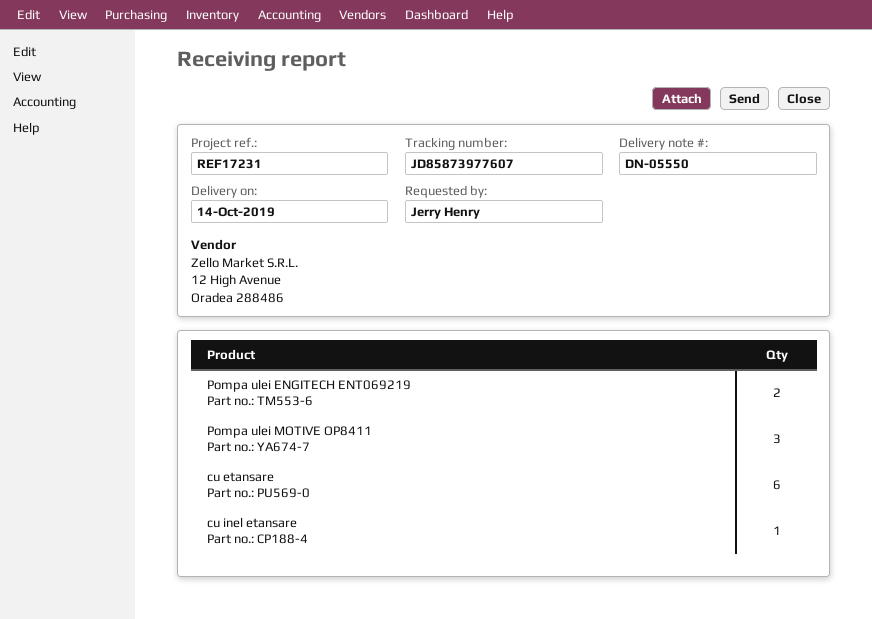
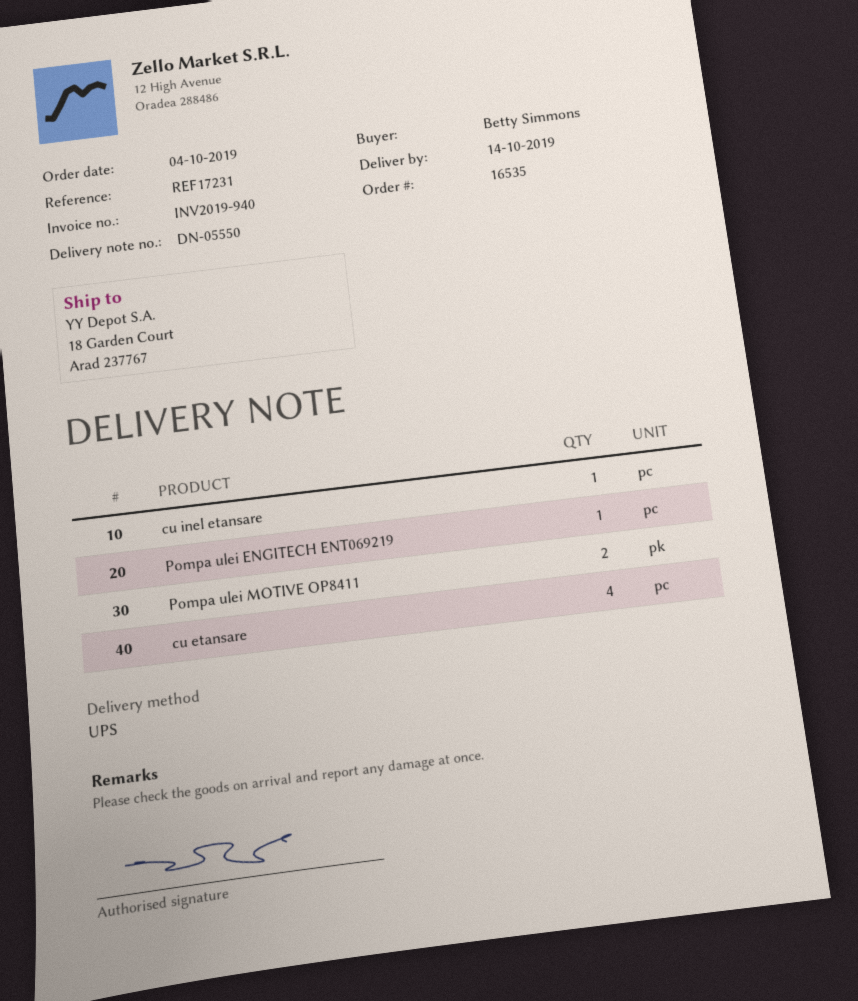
ordered by: Jerry Henry -> Betty Simmons
Pompa ulei ENGITECH ENT069219: 2 -> 1
Pompa ulei MOTIVE OP8411: 3 -> 2
cu etansare: 6 -> 4

